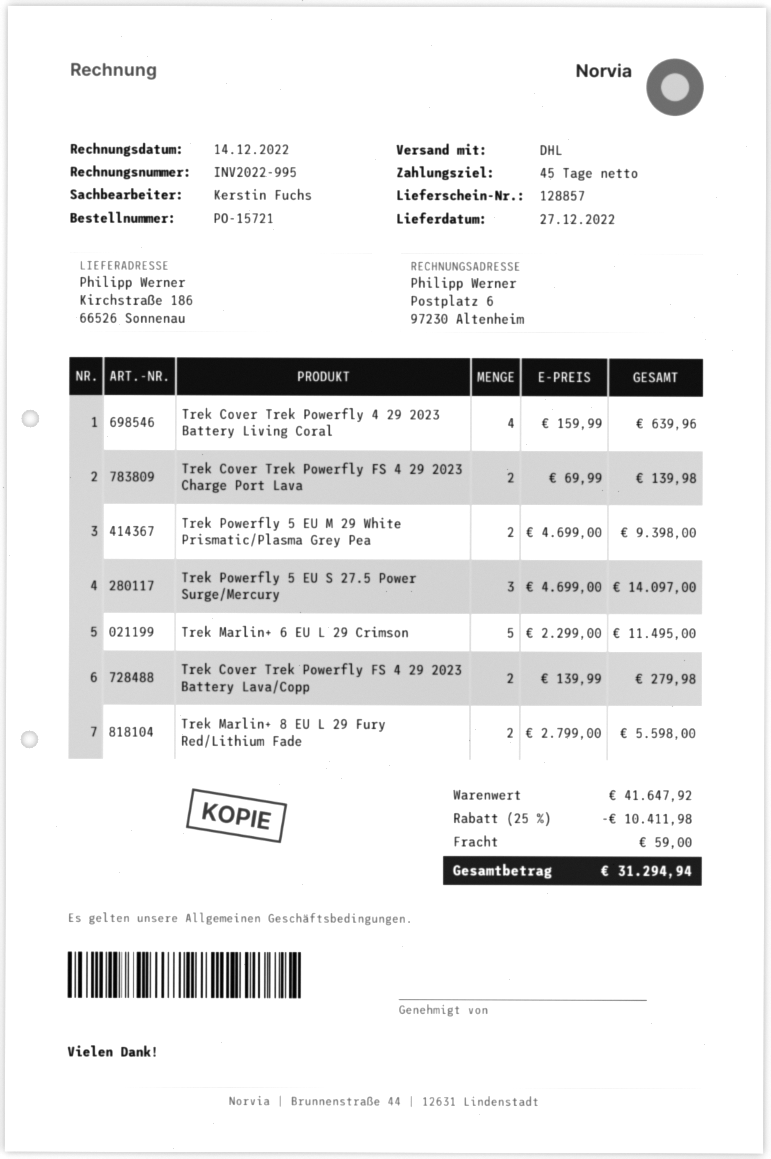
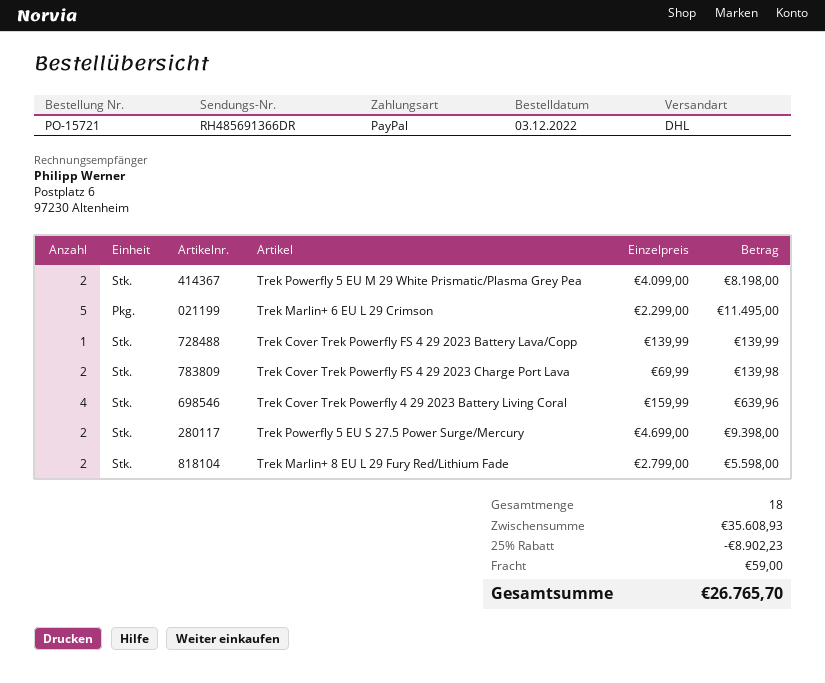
Trek Powerfly 5 EU M 29 White Prismatic/Plasma Grey Pea: 2 x 4699.00 = 9398.00 -> 2 x 4099.00 = 8198.00
Trek Powerfly 5 EU S 27.5 Power Surge/Mercury: 3 x 4699.00 = 14097.00 -> 2 x 4699.00 = 9398.00
Trek Cover Trek Powerfly FS 4 29 2023 Battery Lava/Copp: 2 x 139.99 = 279.98 -> 1 x 139.99 = 139.99
subtotal: 41647.92 -> 35608.93
discount: 25% = 10411.98 -> 25% = 8902.23
total: 31294.94 -> 26765.70

